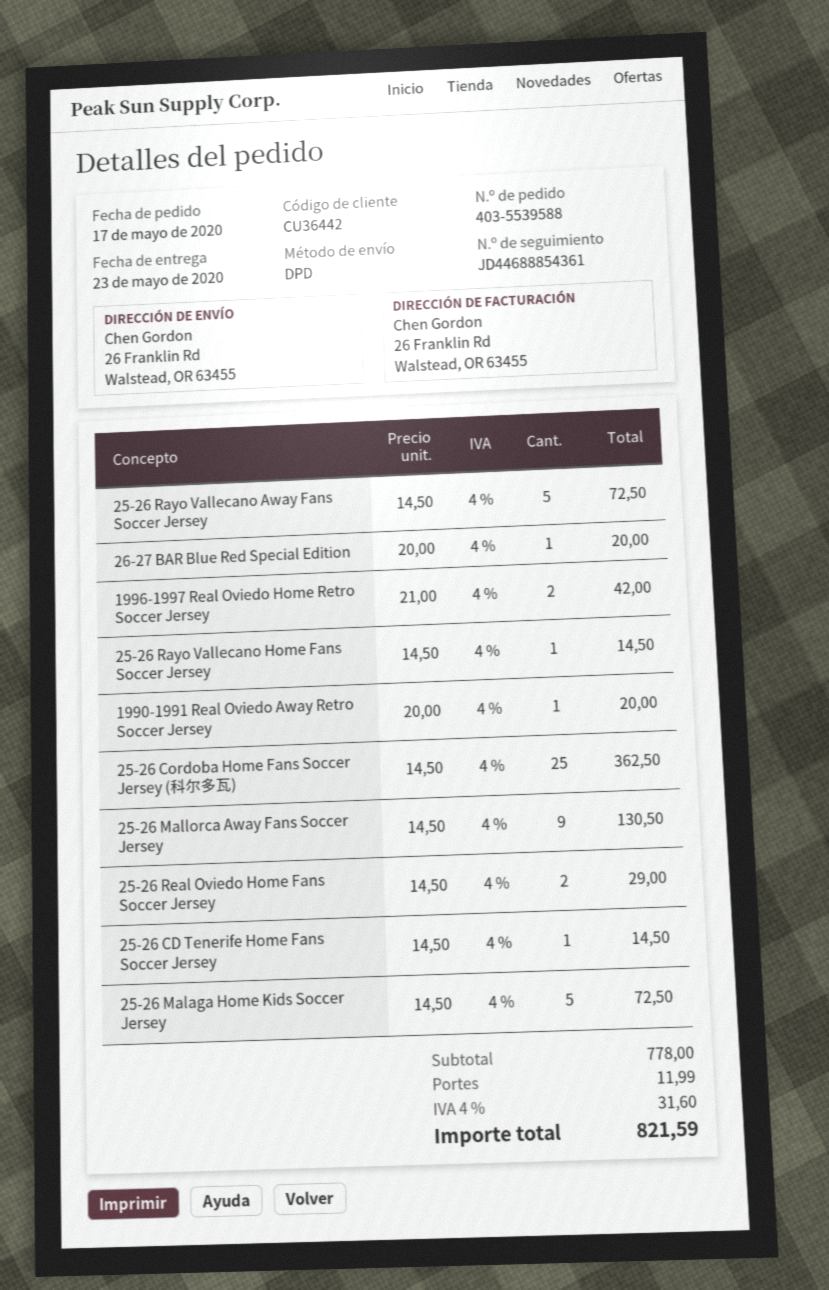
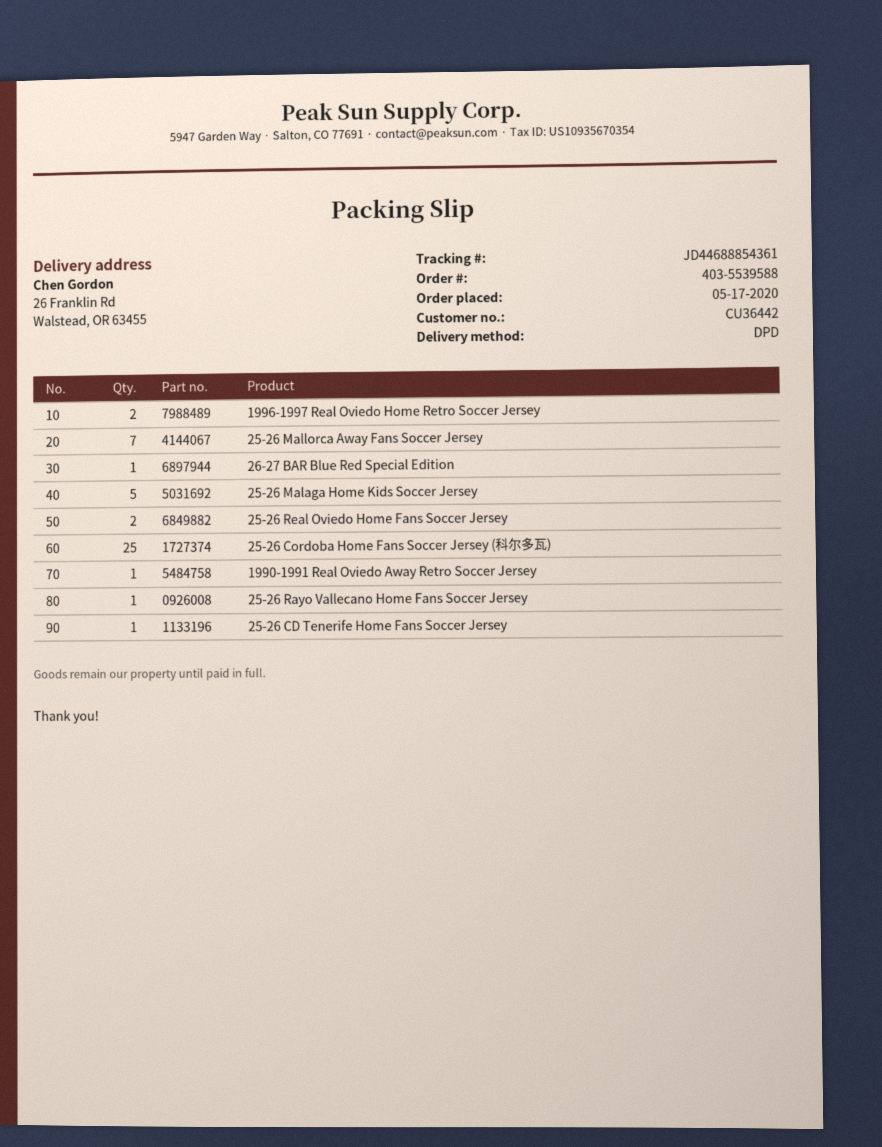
25-26 Rayo Vallecano Away Fans Soccer Jersey: 5 -> none
25-26 Mallorca Away Fans Soccer Jersey: 9 -> 7

